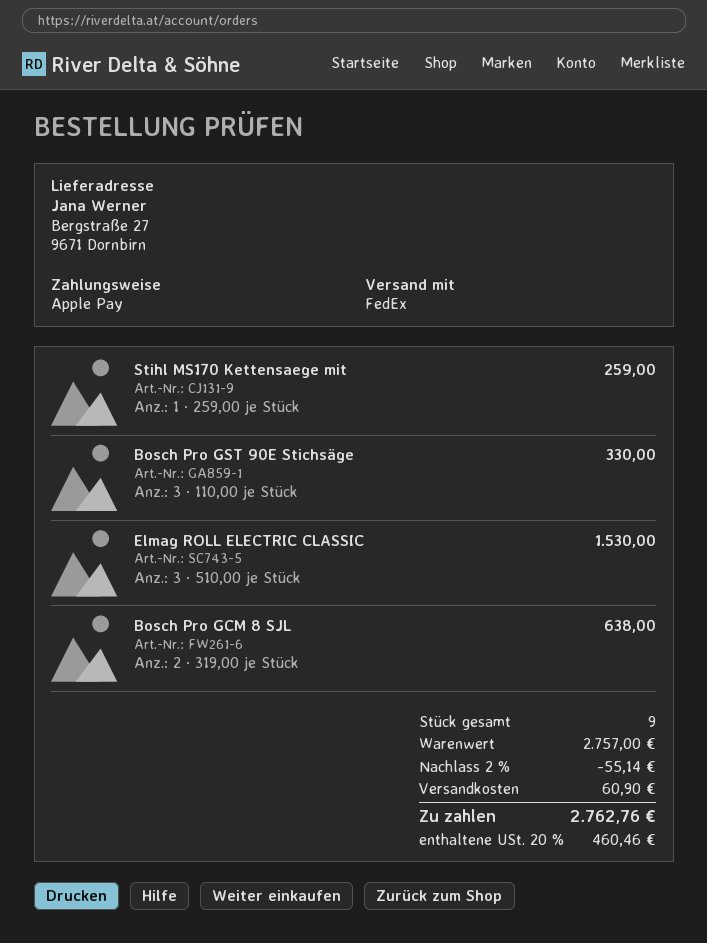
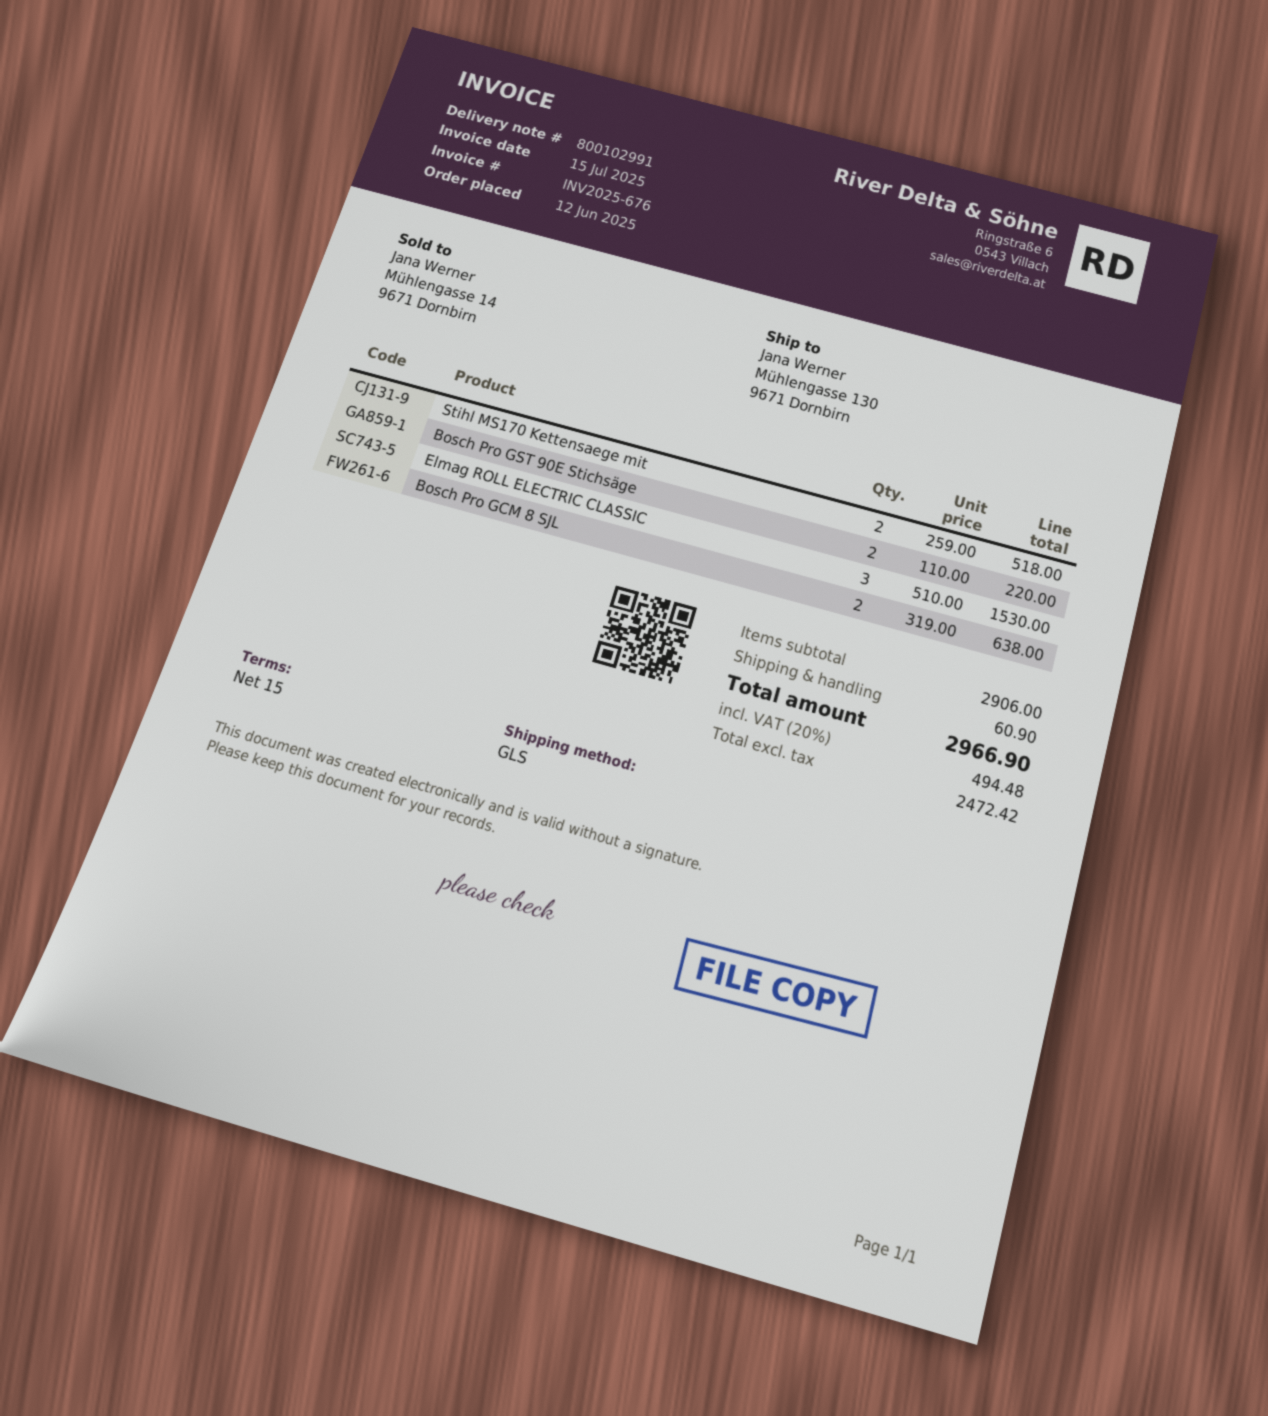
shipping method: FedEx -> GLS
ship to: Bergstraße 27, 9671 Dornbirn -> Mühlengasse 130, 9671 Dornbirn
Stihl MS170 Kettensaege mit: 1 x 259.00 = 259.00 -> 2 x 259.00 = 518.00
Bosch Pro GST 90E Stichsäge: 3 x 110.00 = 330.00 -> 2 x 110.00 = 220.00
subtotal: 2757.00 -> 2906.00
discount: 2% = 55.14 -> none
tax: 20% = 460.46 -> 20% = 494.48
total: 2762.76 -> 2966.90

